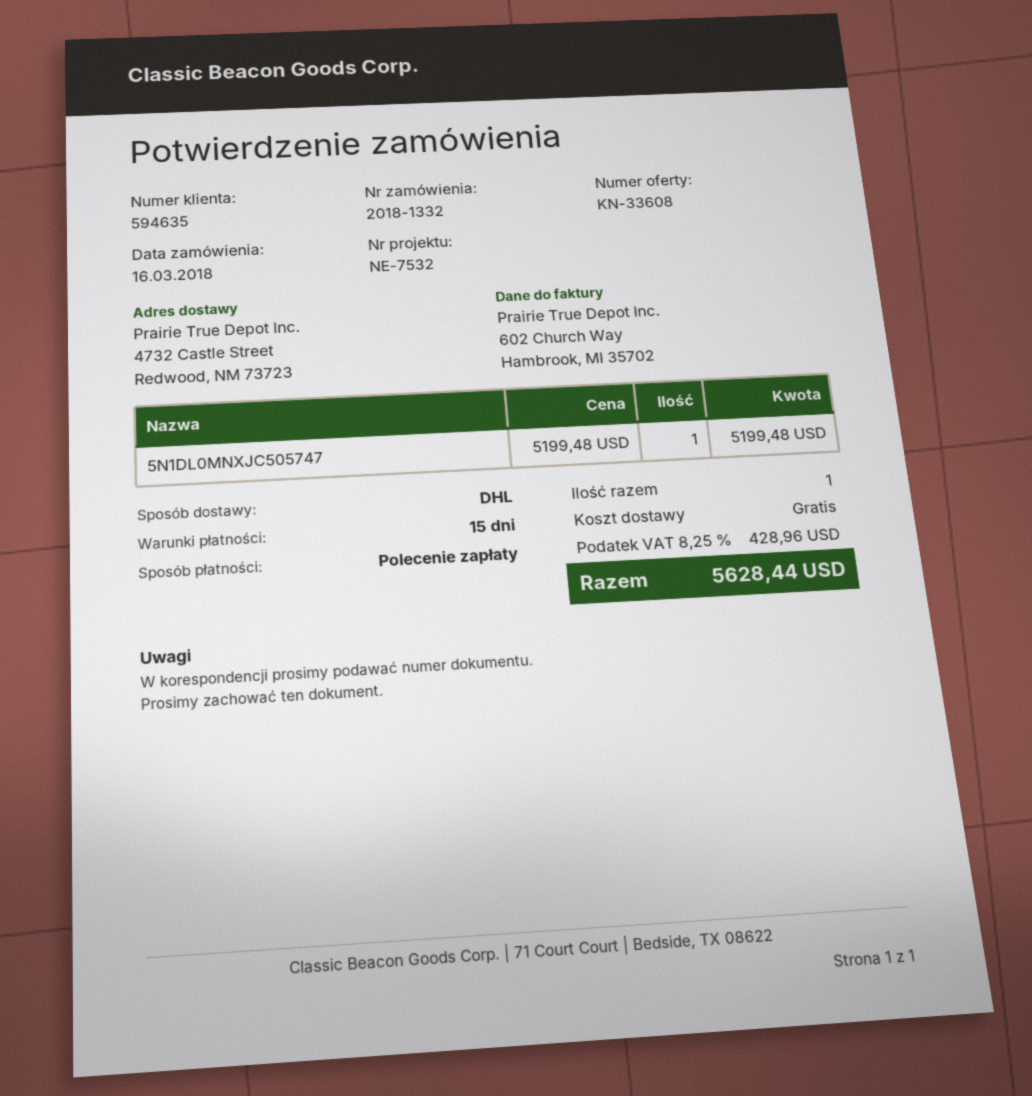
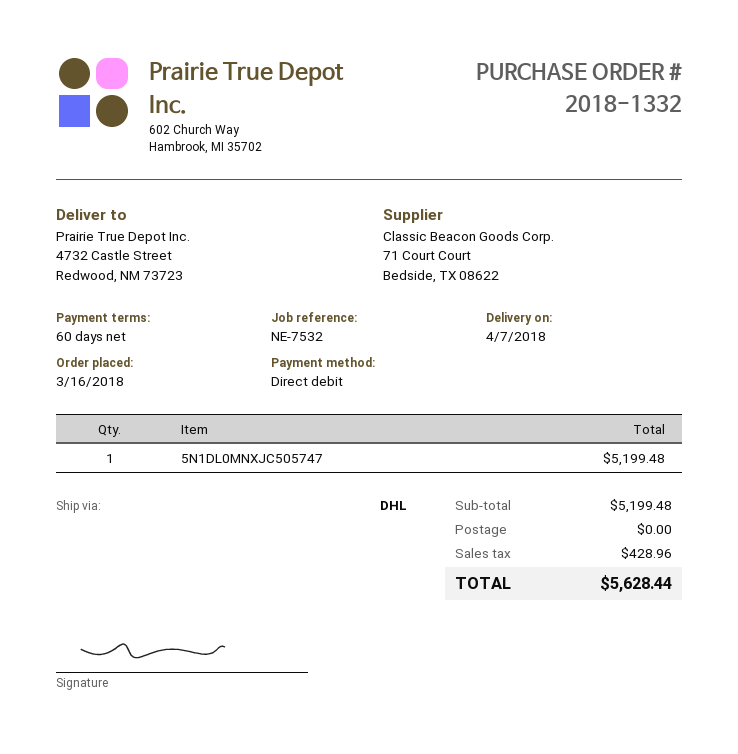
payment terms: 15 days -> 60 days

